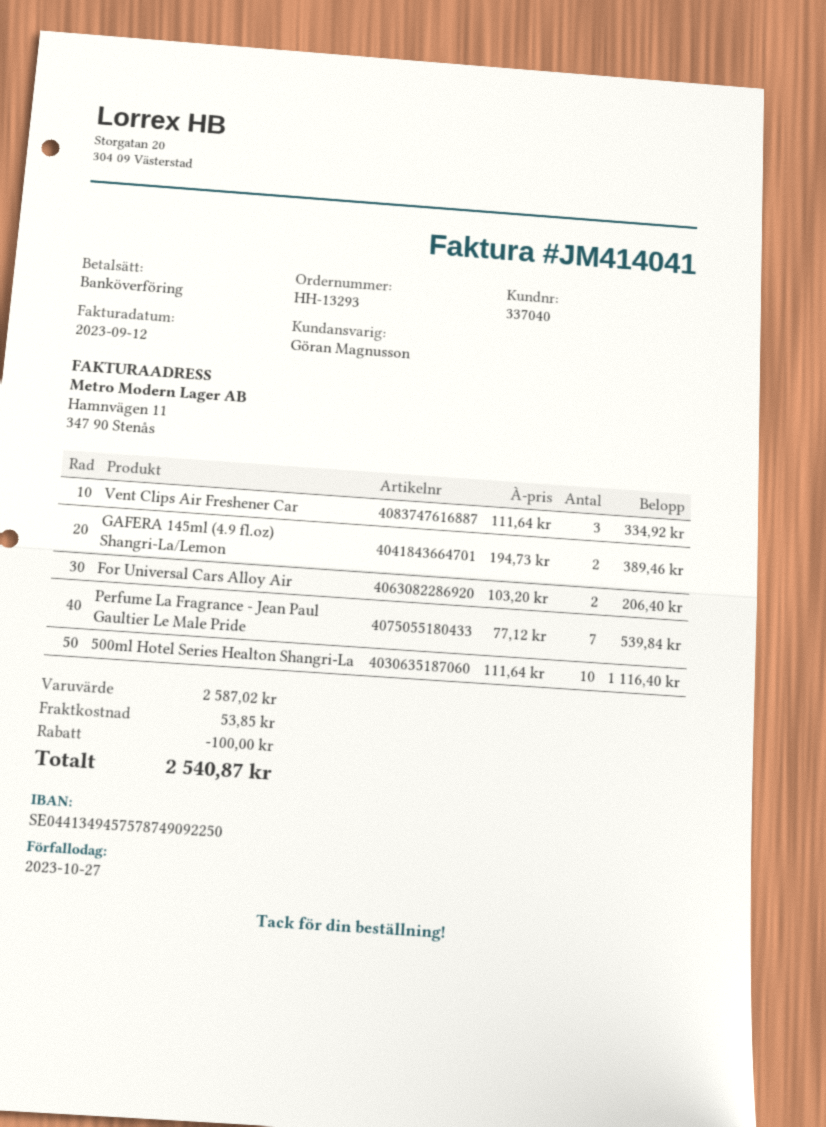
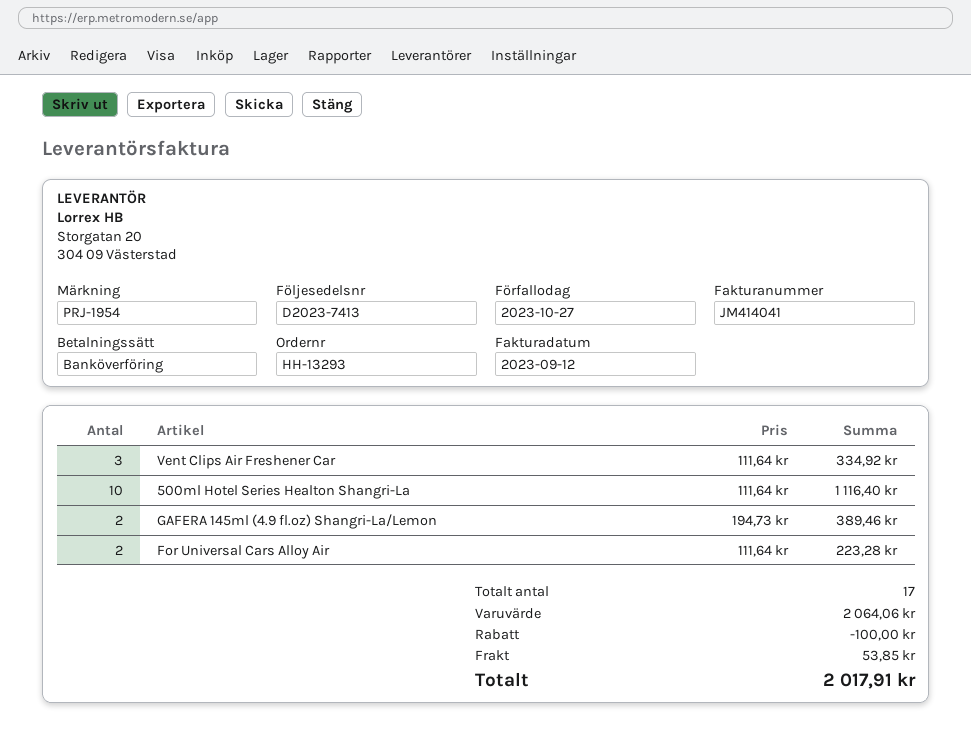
For Universal Cars Alloy Air: 2 x 103.20 = 206.40 -> 2 x 111.64 = 223.28
Perfume La Fragrance - Jean Paul Gaultier Le Male Pride: 7 x 77.12 = 539.84 -> none
subtotal: 2587.02 -> 2064.06
total: 2540.87 -> 2017.91

